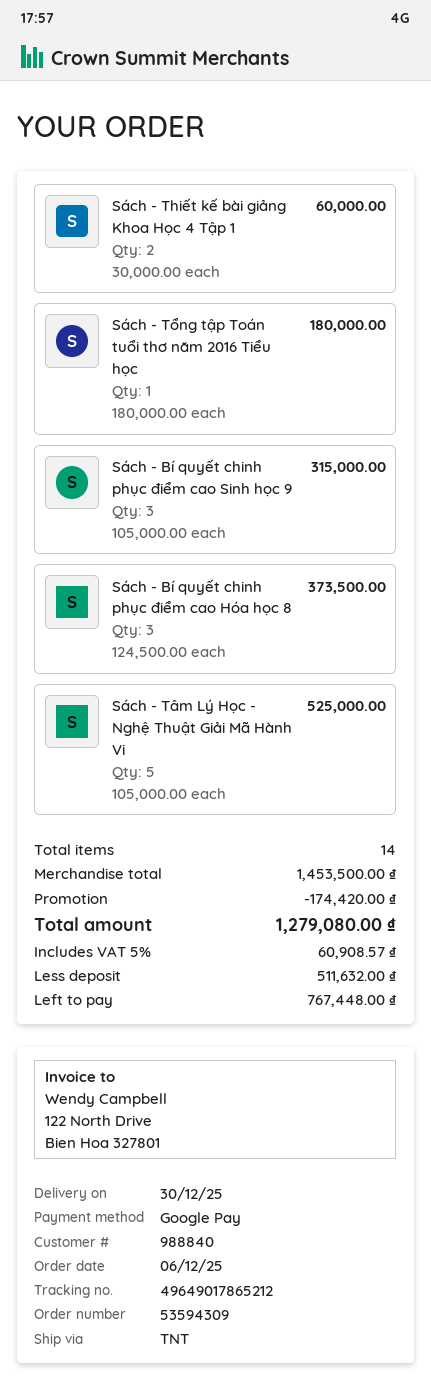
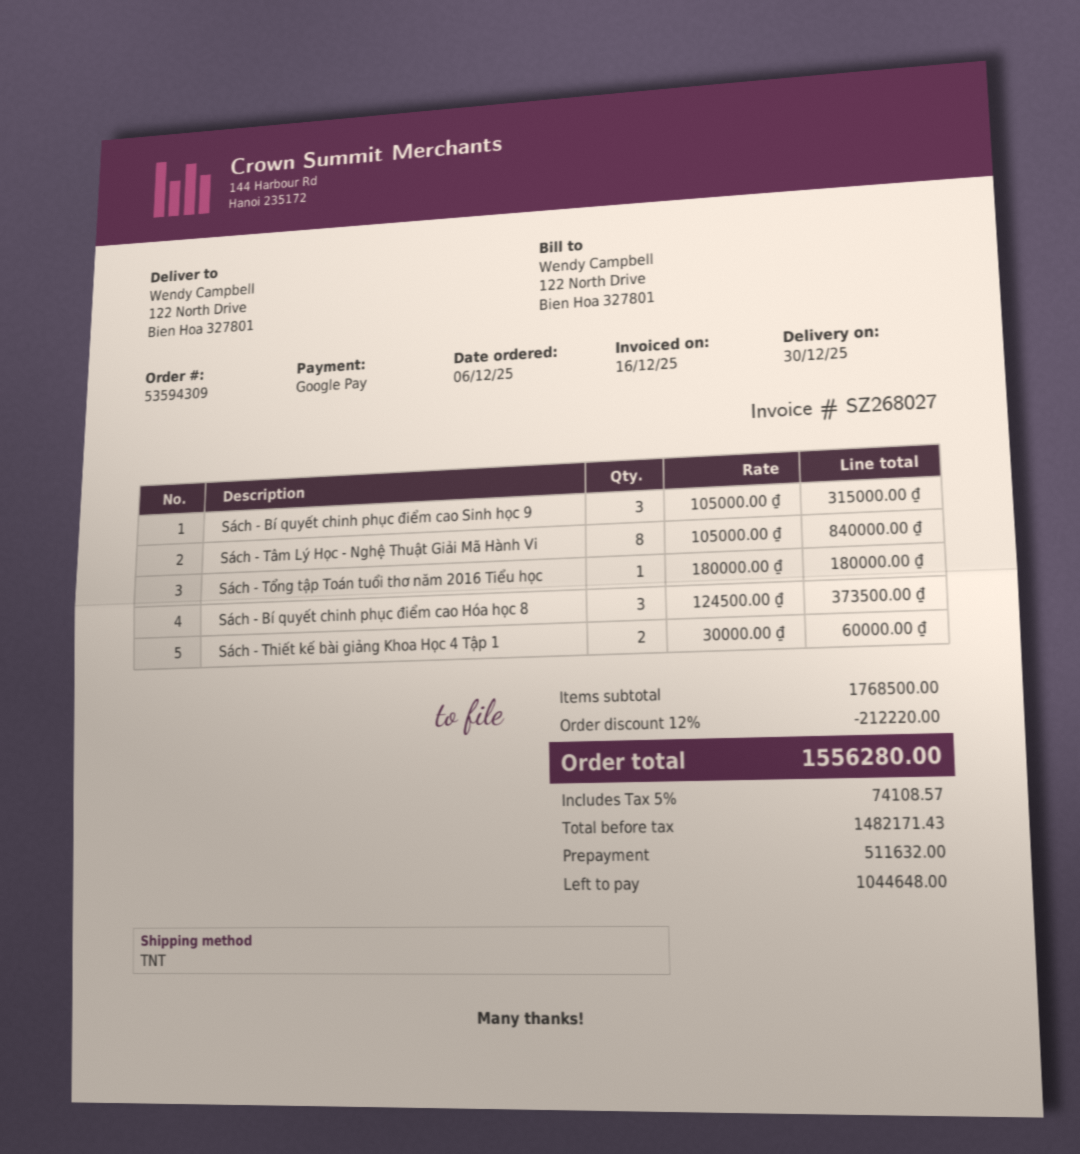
Sách - Tâm Lý Học - Nghệ Thuật Giải Mã Hành Vi: 5 x 105000.00 = 525000.00 -> 8 x 105000.00 = 840000.00
subtotal: 1453500.00 -> 1768500.00
discount: 174420.00 -> 212220.00
tax: 5% = 60908.57 -> 5% = 74108.57
total: 1279080.00 -> 1556280.00
balance: 767448.00 -> 1044648.00

